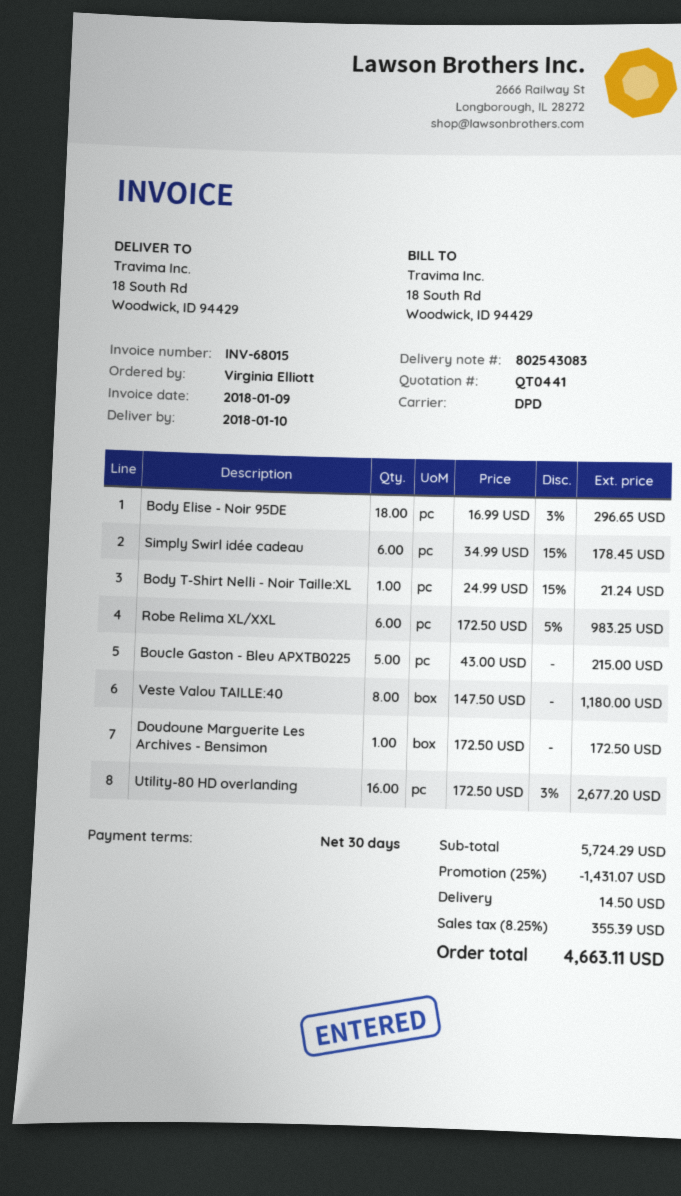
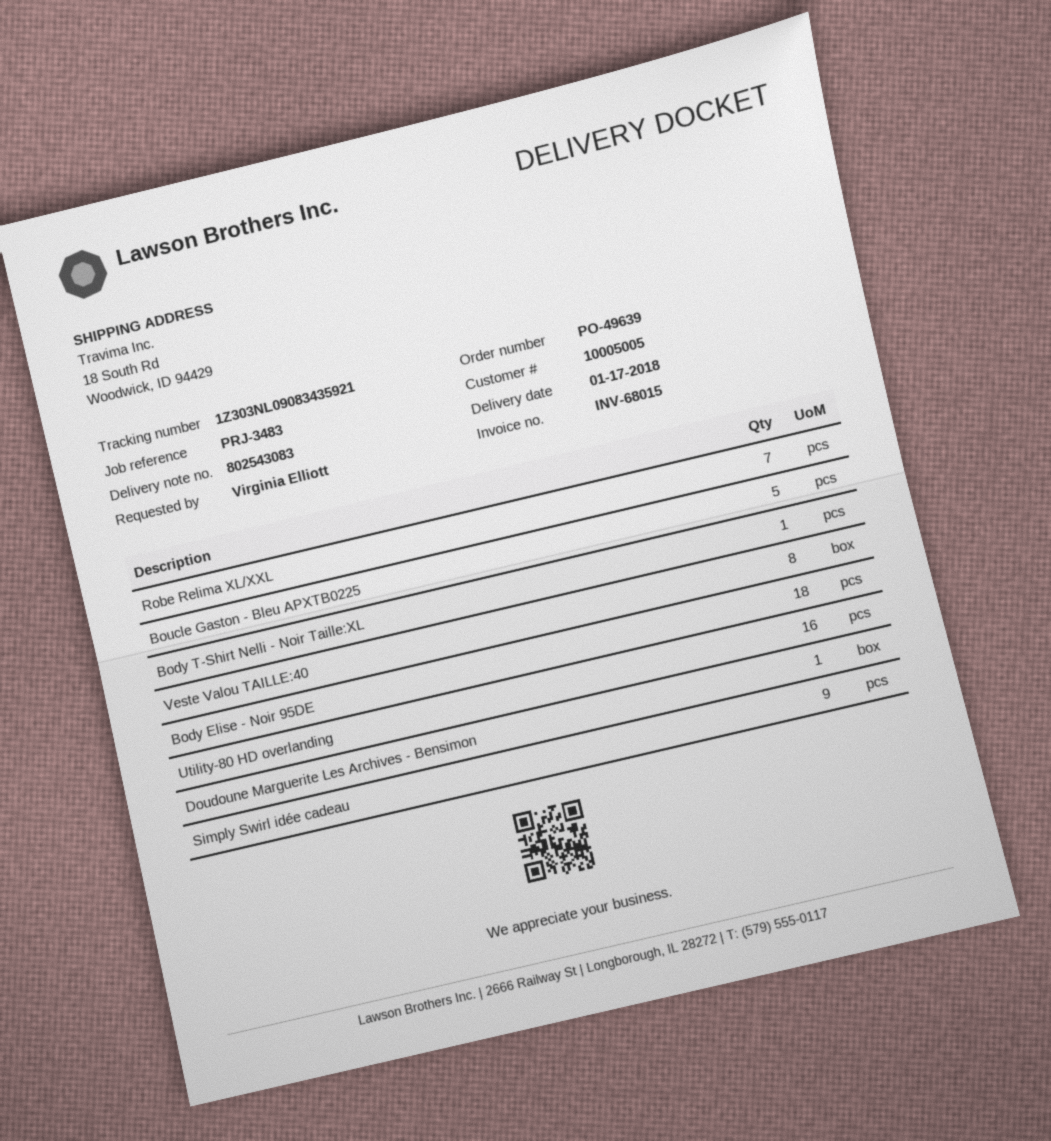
delivery date: 2018-01-10 -> 2018-01-17
Simply Swirl idée cadeau: 6 -> 9
Robe Relima XL/XXL: 6 -> 7

